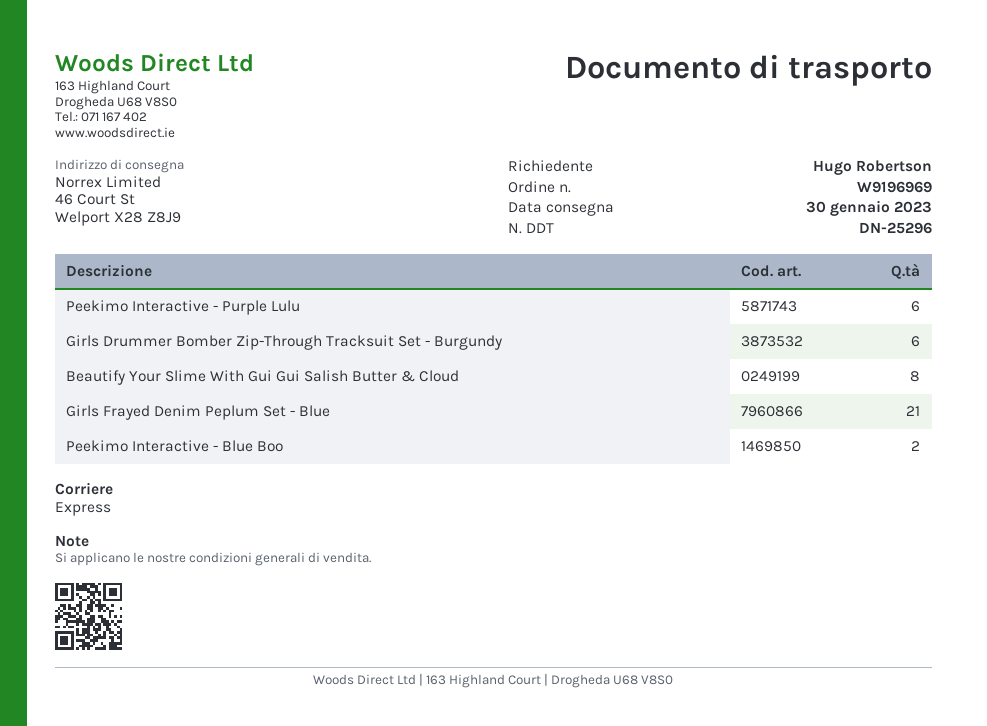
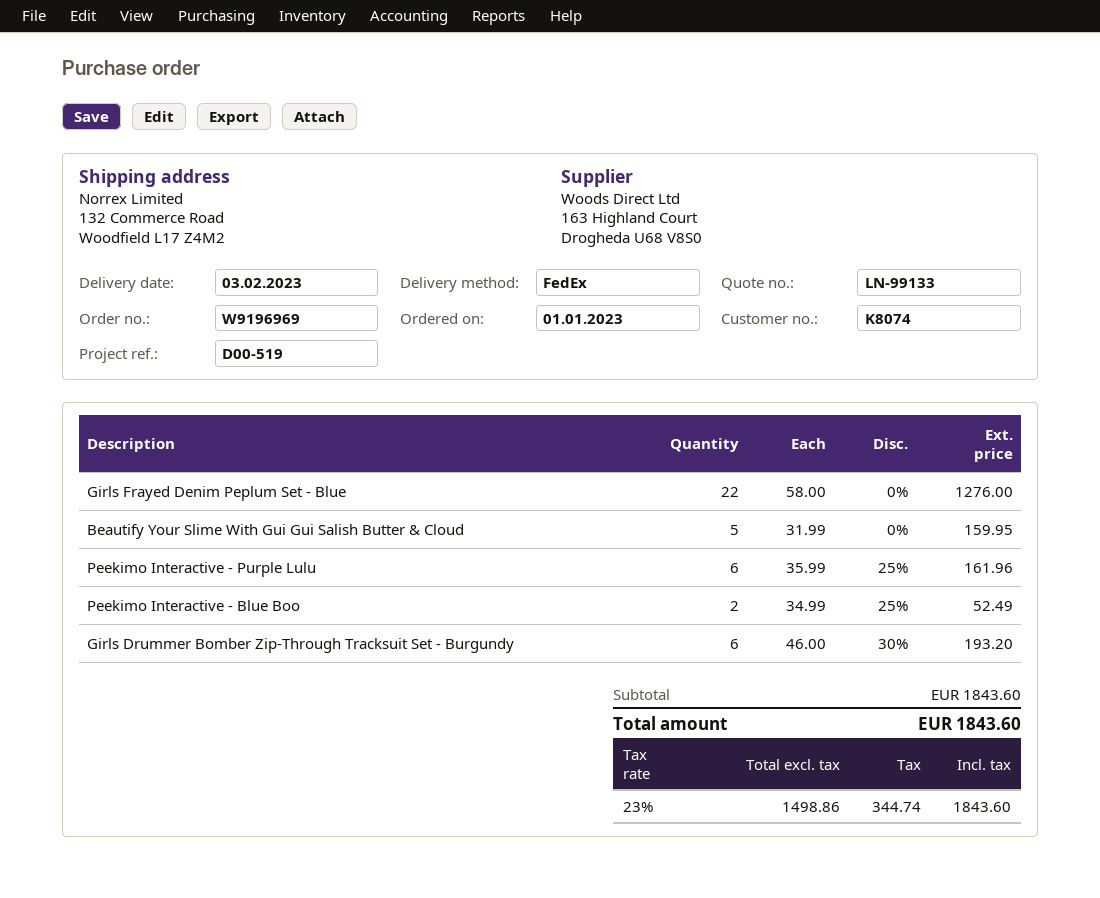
delivery date: 2023-01-30 -> 2023-02-03
shipping method: express -> FedEx
ship to: 46 Court St, Welport X28 Z8J9 -> 132 Commerce Road, Woodfield L17 Z4M2
Beautify Your Slime With Gui Gui Salish Butter & Cloud: 8 -> 5
Girls Frayed Denim Peplum Set - Blue: 21 -> 22

